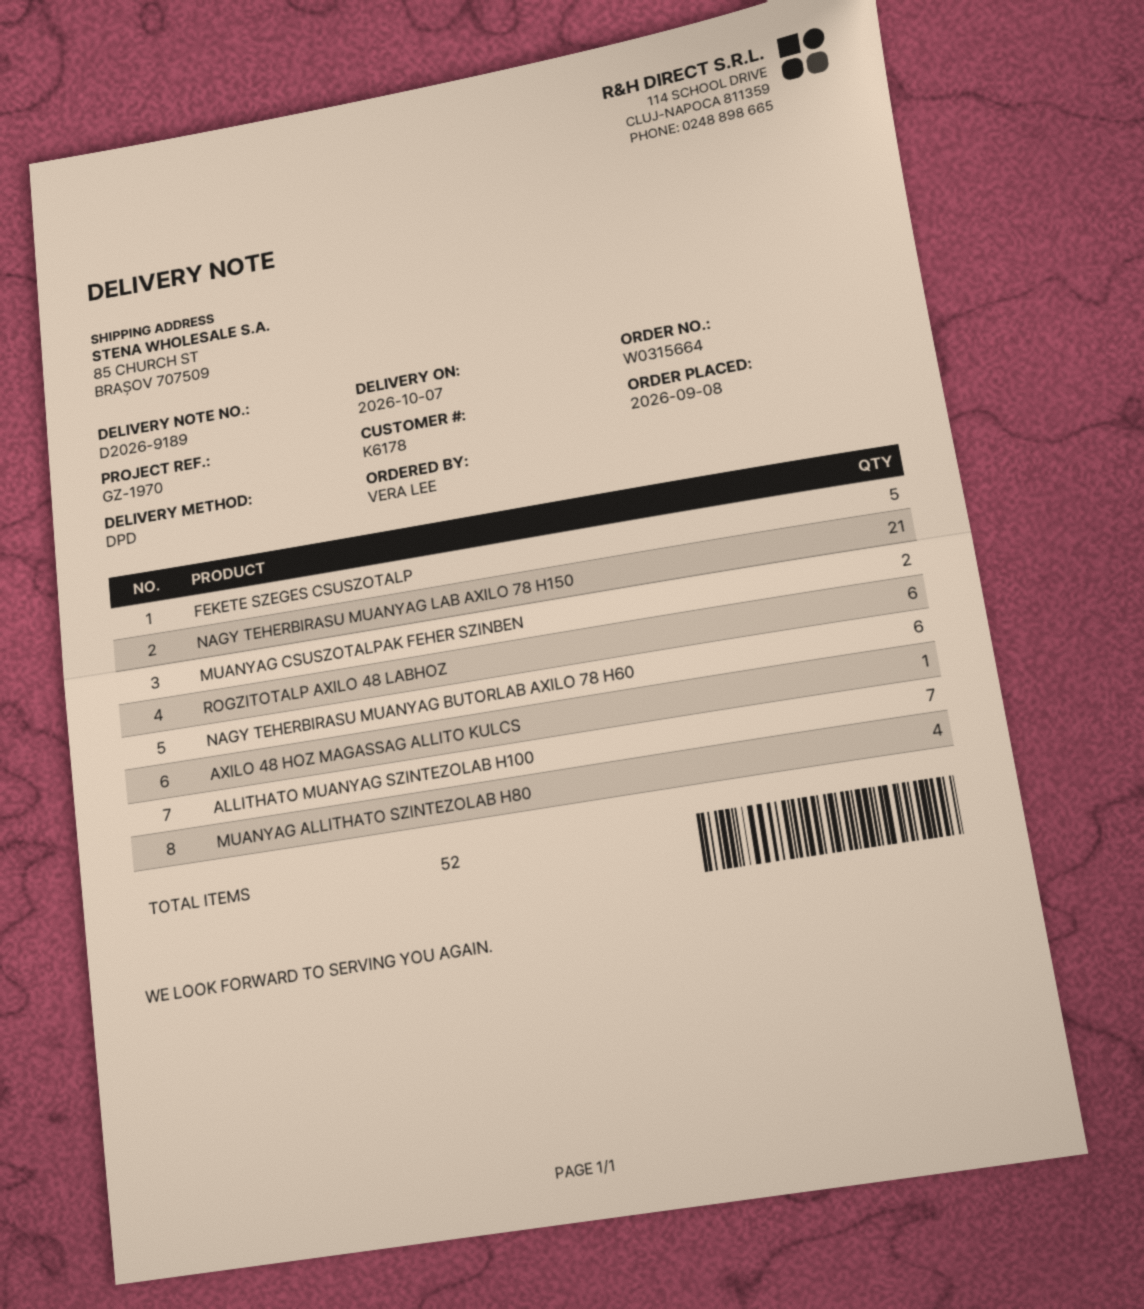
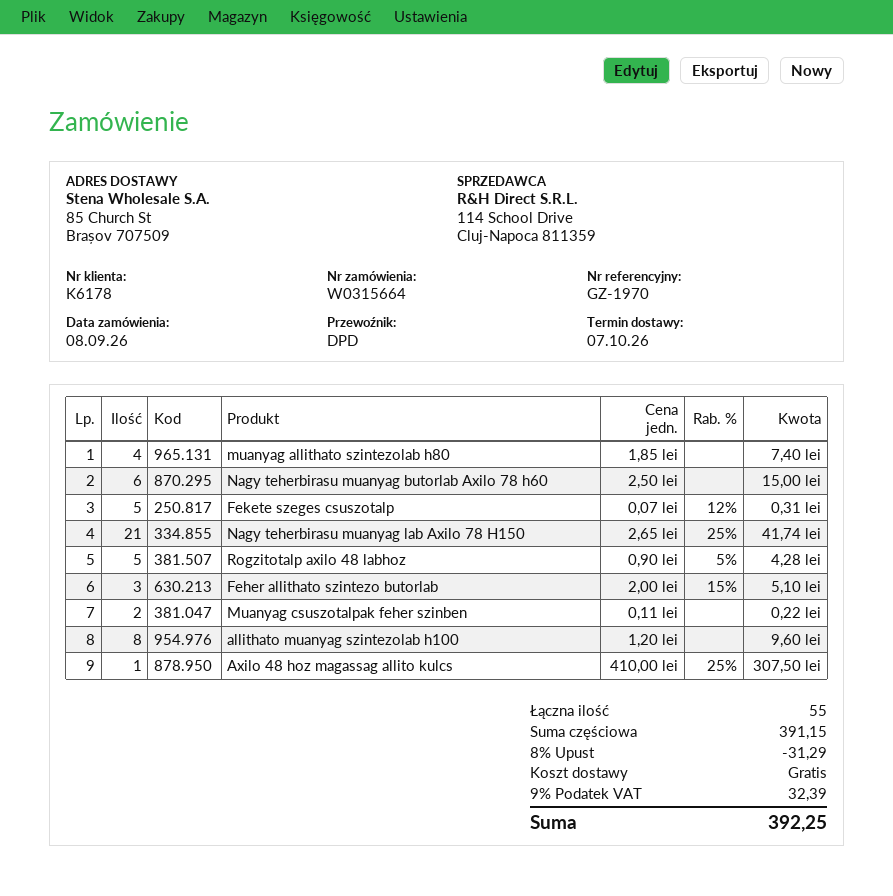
ROGZITOTALP AXILO 48 LABHOZ: 6 -> 5
ALLITHATO MUANYAG SZINTEZOLAB H100: 7 -> 8
Feher allithato szintezo butorlab: none -> 3
total quantity: 52 -> 55

